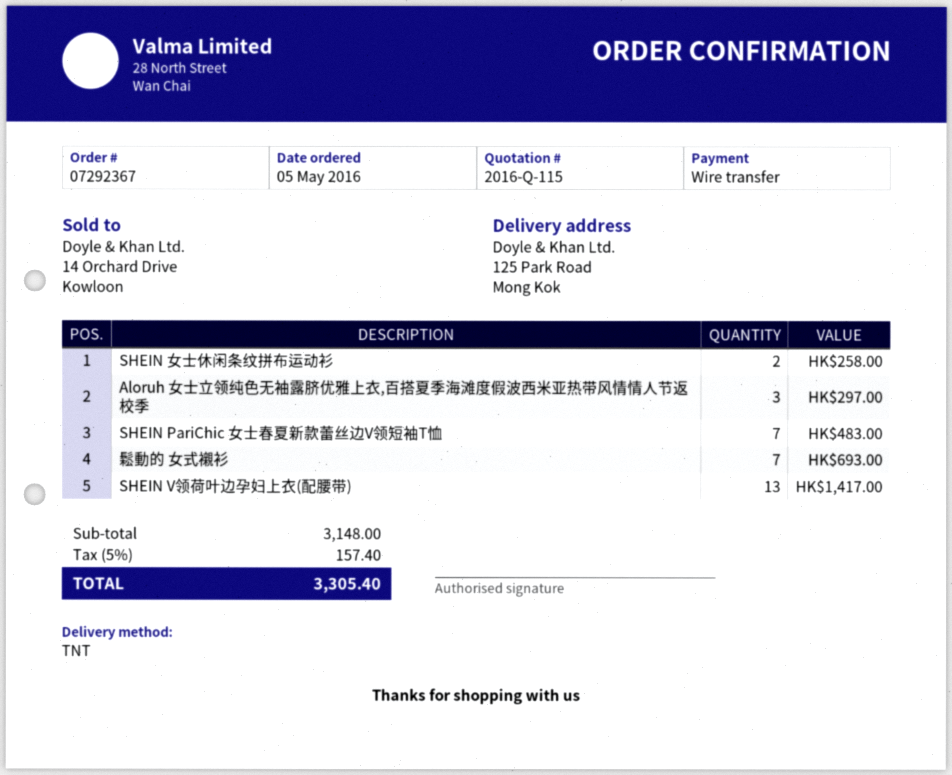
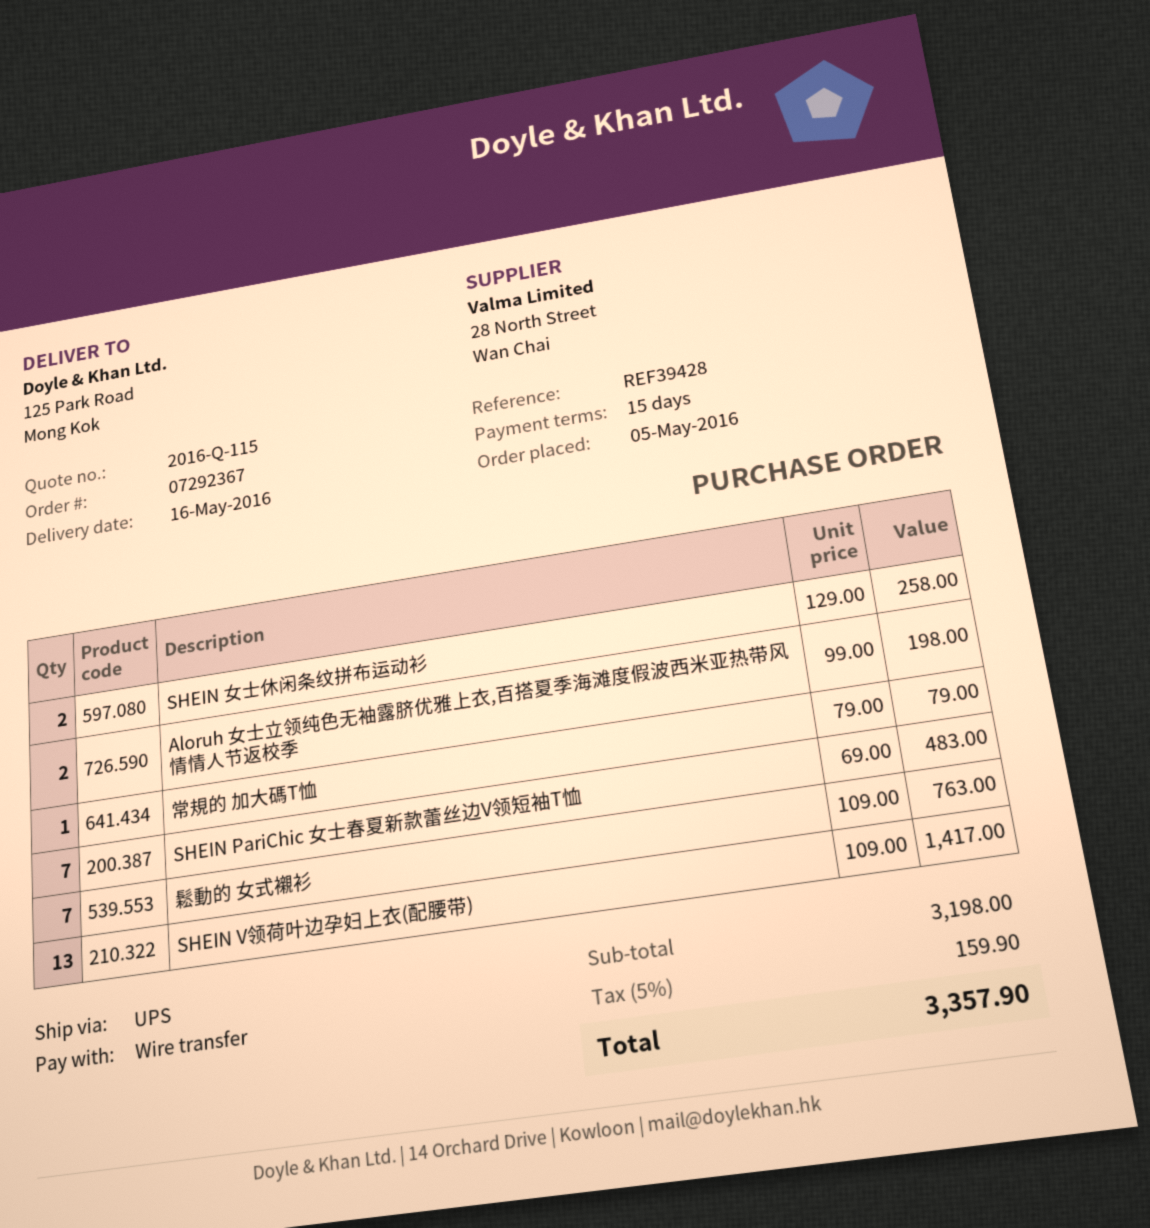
shipping method: TNT -> UPS
Aloruh 女士立领纯色无袖露脐优雅上衣,百搭夏季海滩度假波西米亚热带风情情人节返校季: 3 for 297.00 -> 2 for 198.00
鬆動的 女式襯衫: 7 for 693.00 -> 7 for 763.00
常規的 加大碼T恤: none -> 1 for 79.00
subtotal: 3148.00 -> 3198.00
tax: 5% = 157.40 -> 5% = 159.90
total: 3305.40 -> 3357.90

